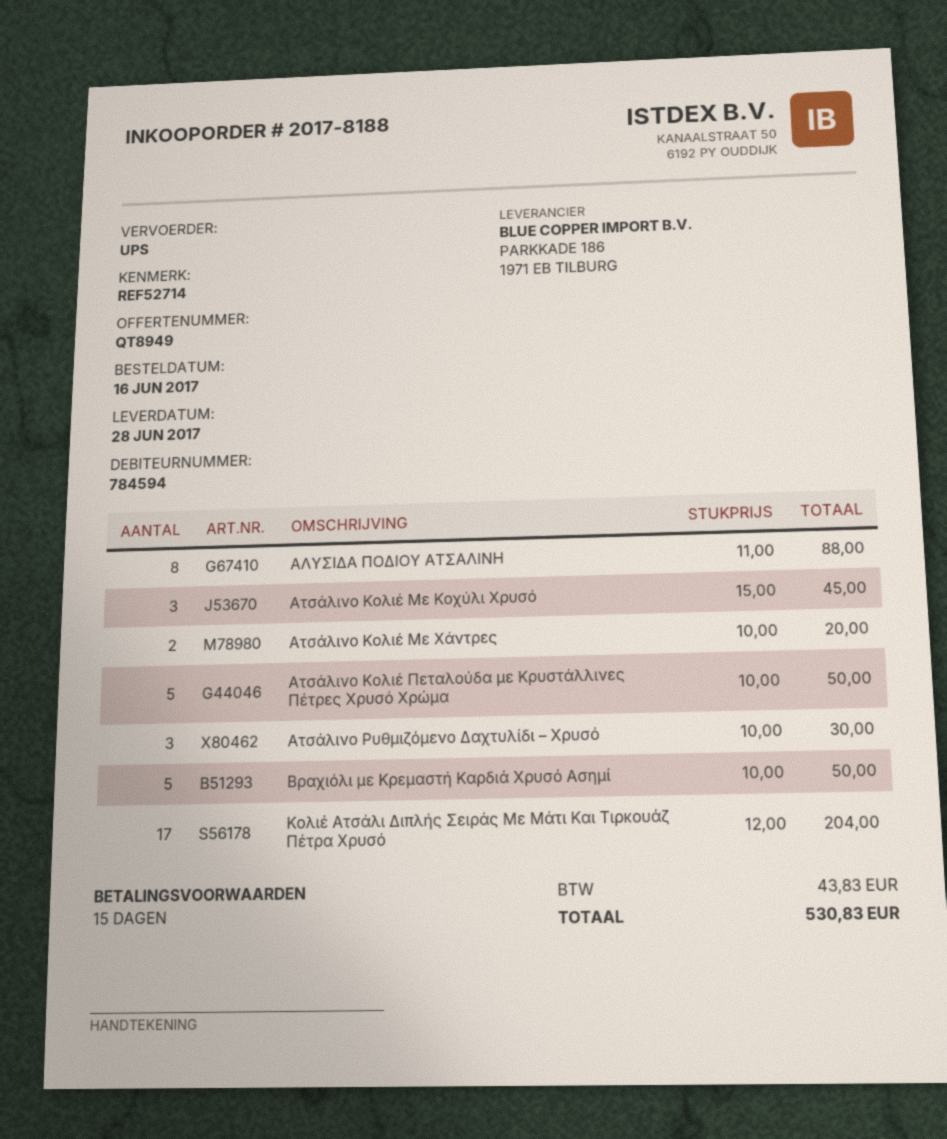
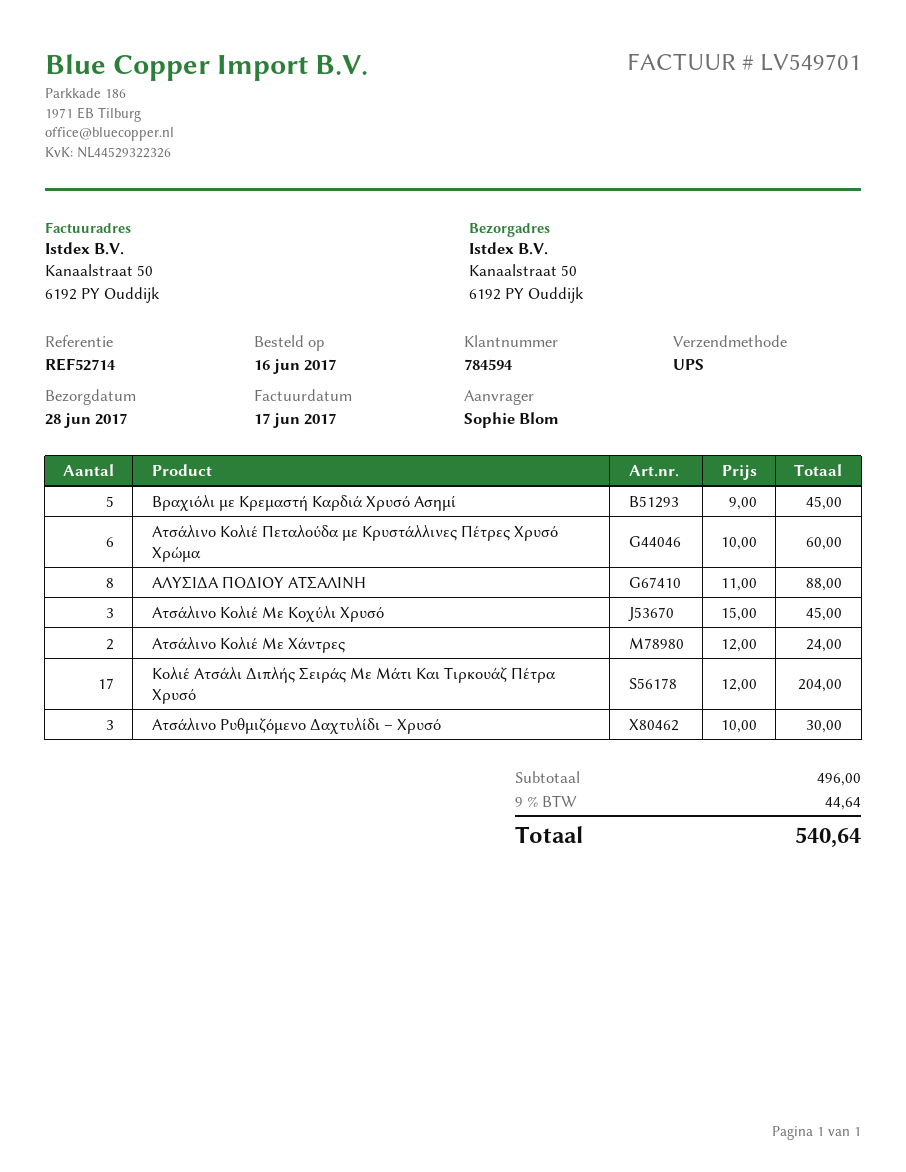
Ατσάλινο Κολιέ Με Χάντρες: 2 x 10.00 = 20.00 -> 2 x 12.00 = 24.00
Ατσάλινο Κολιέ Πεταλούδα με Κρυστάλλινες Πέτρες Χρυσό Χρώμα: 5 x 10.00 = 50.00 -> 6 x 10.00 = 60.00
Βραχιόλι με Κρεμαστή Καρδιά Χρυσό Ασημί: 5 x 10.00 = 50.00 -> 5 x 9.00 = 45.00
tax: 43.83 -> 44.64
total: 530.83 -> 540.64

